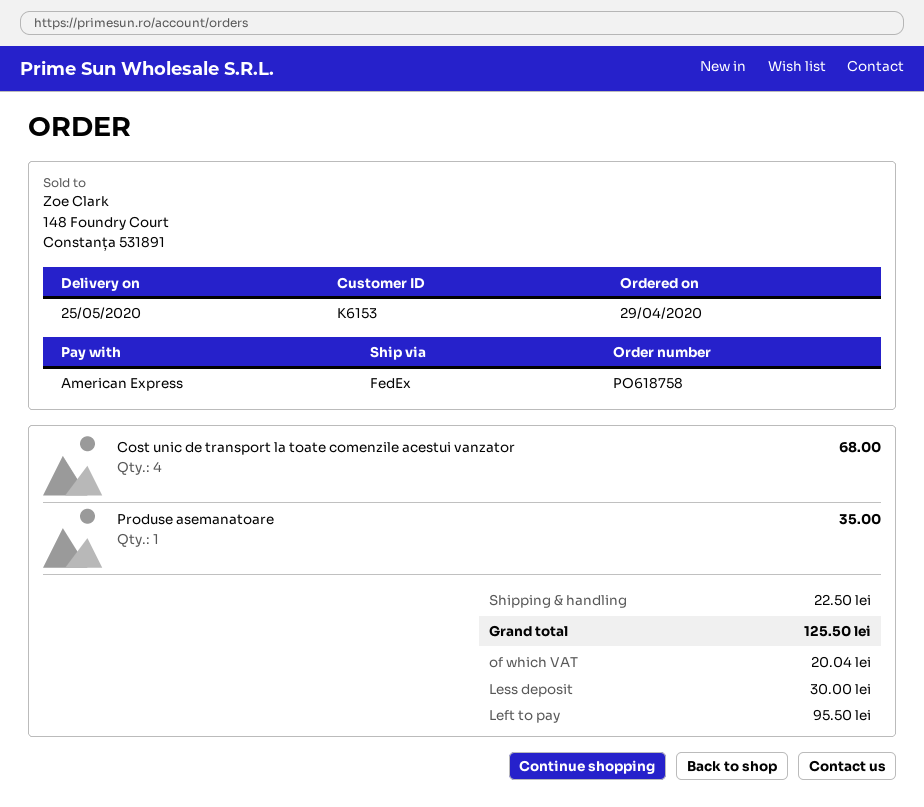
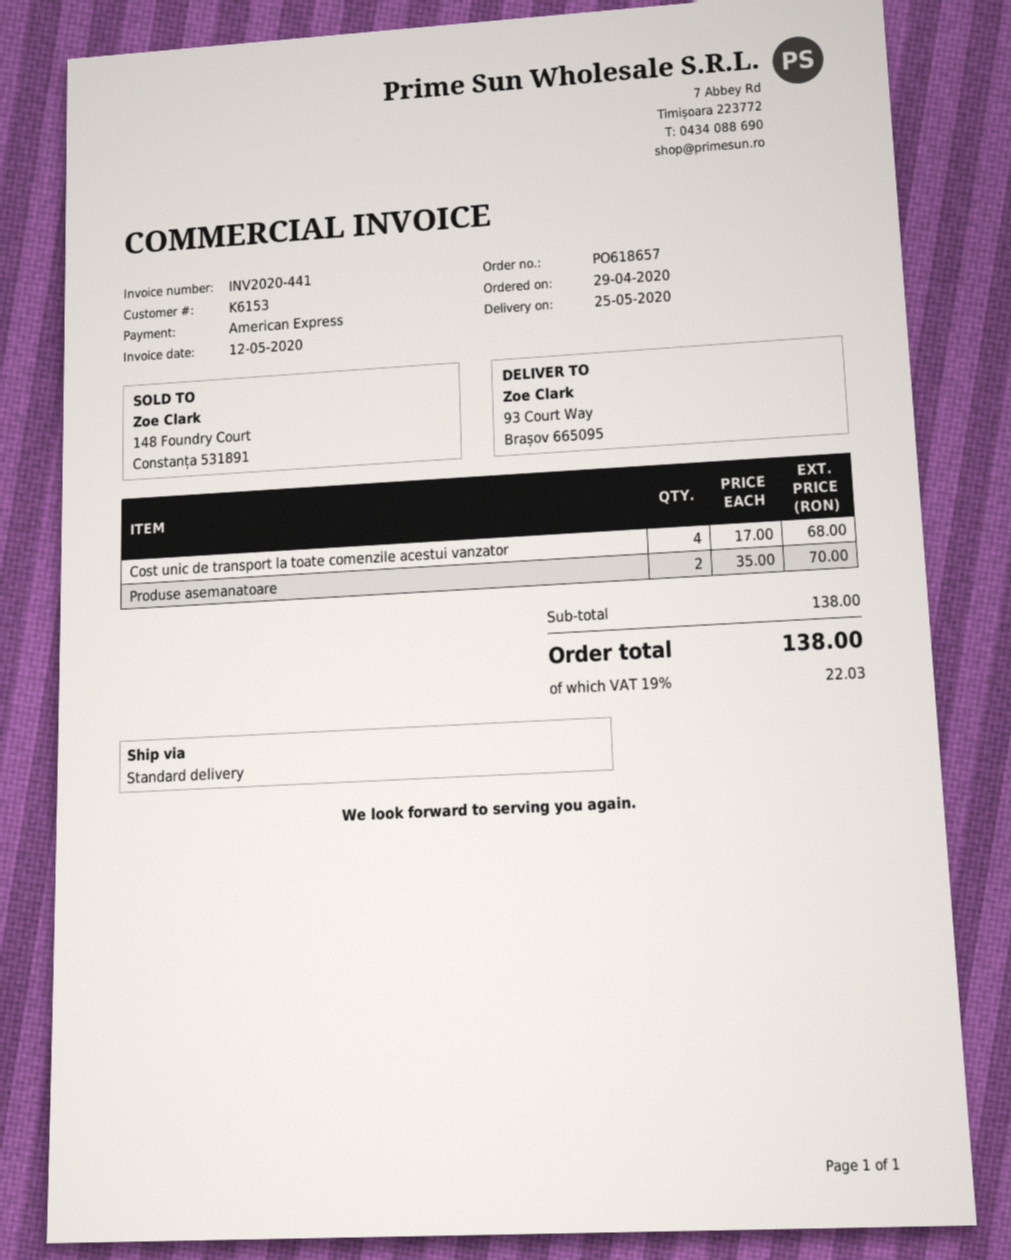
order number: PO618758 -> PO618657
shipping method: FedEx -> standard
Produse asemanatoare: 1 for 35.00 -> 2 for 70.00
shipping: 22.50 -> none
tax: 20.04 -> 22.03
total: 125.50 -> 138.00

